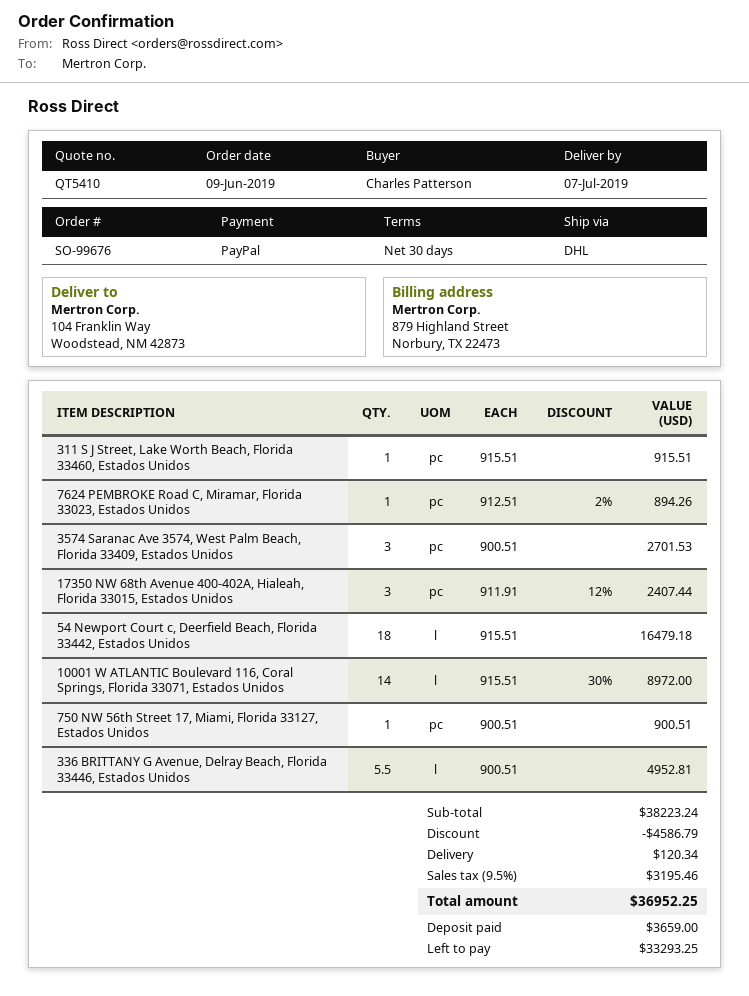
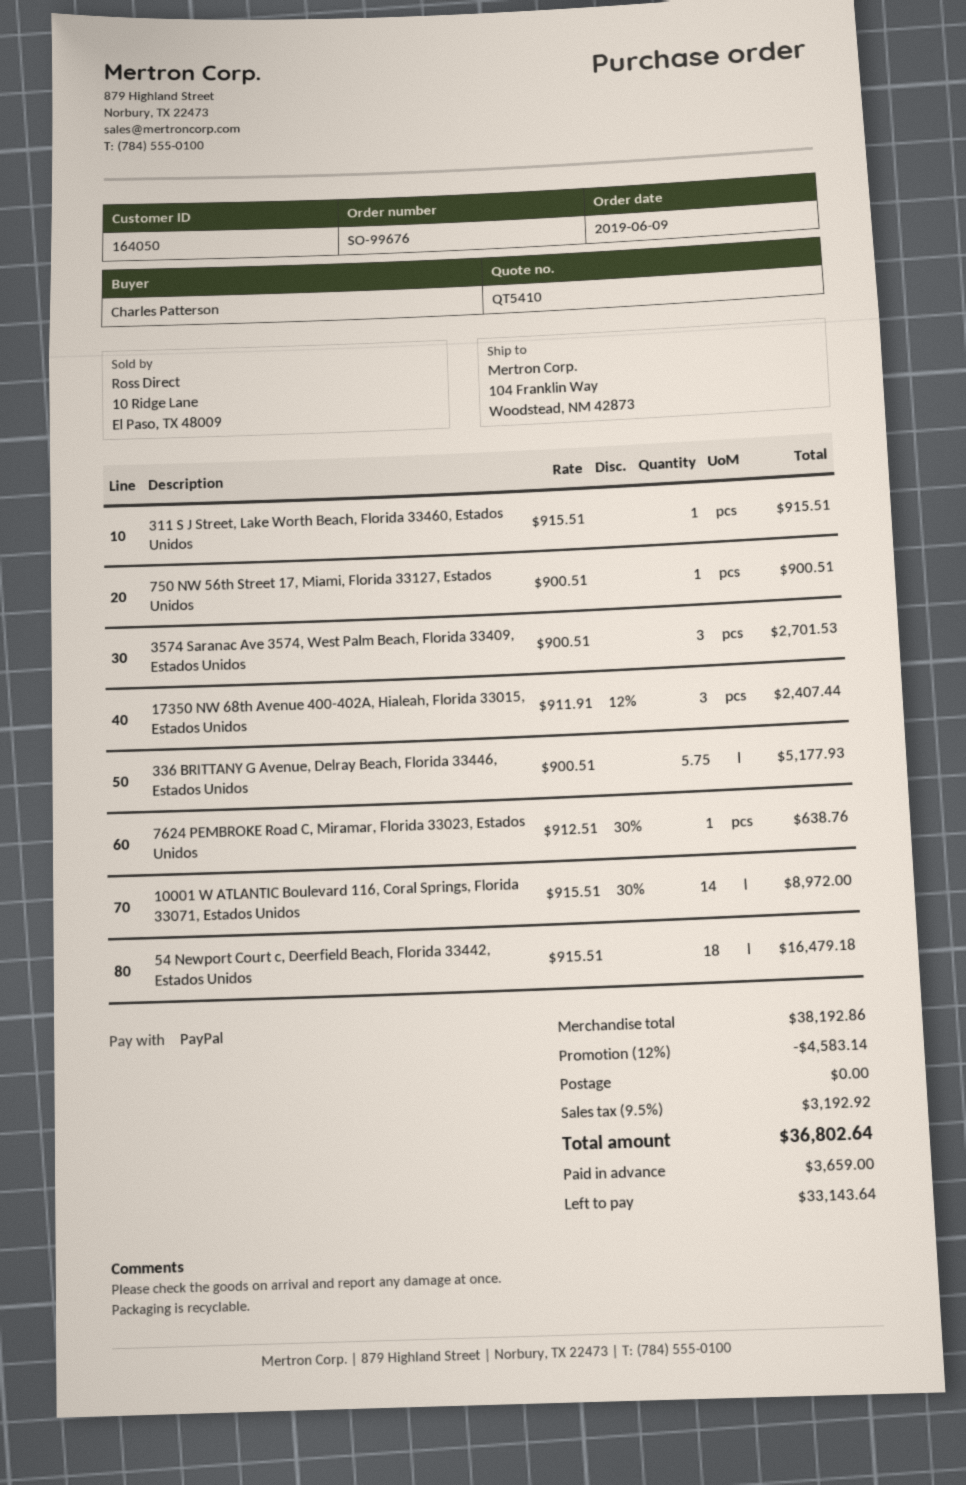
7624 PEMBROKE Road C, Miramar, Florida 33023, Estados Unidos: 1 x 912.51 - 2% = 894.26 -> 1 x 912.51 - 30% = 638.76
336 BRITTANY G Avenue, Delray Beach, Florida 33446, Estados Unidos: 5.5 x 900.51 = 4952.81 -> 5.75 x 900.51 = 5177.93
subtotal: 38223.24 -> 38192.86
discount: 4586.79 -> 4583.14
shipping: 120.34 -> 0.00
tax: 9.5% = 3195.46 -> 9.5% = 3192.92
total: 36952.25 -> 36802.64
balance: 33293.25 -> 33143.64

